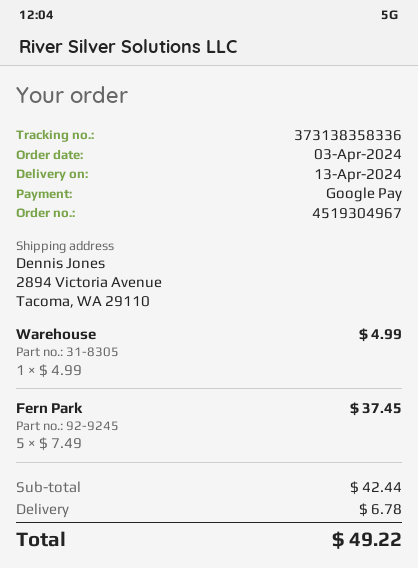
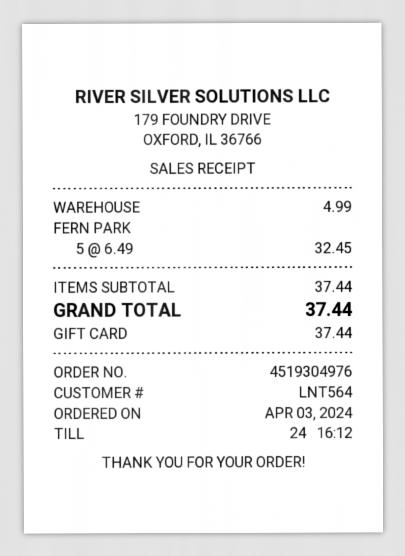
order number: 4519304967 -> 4519304976
payment method: Google Pay -> gift card
Fern Park: 5 x 7.49 = 37.45 -> 5 x 6.49 = 32.45
subtotal: 42.44 -> 37.44
shipping: 6.78 -> none
total: 49.22 -> 37.44

